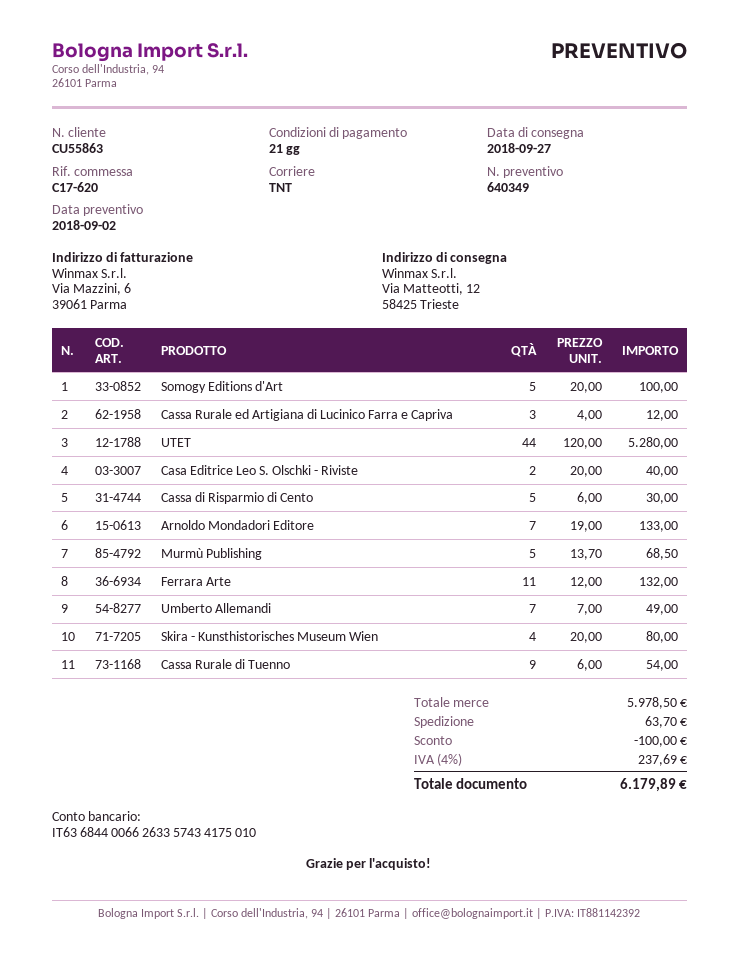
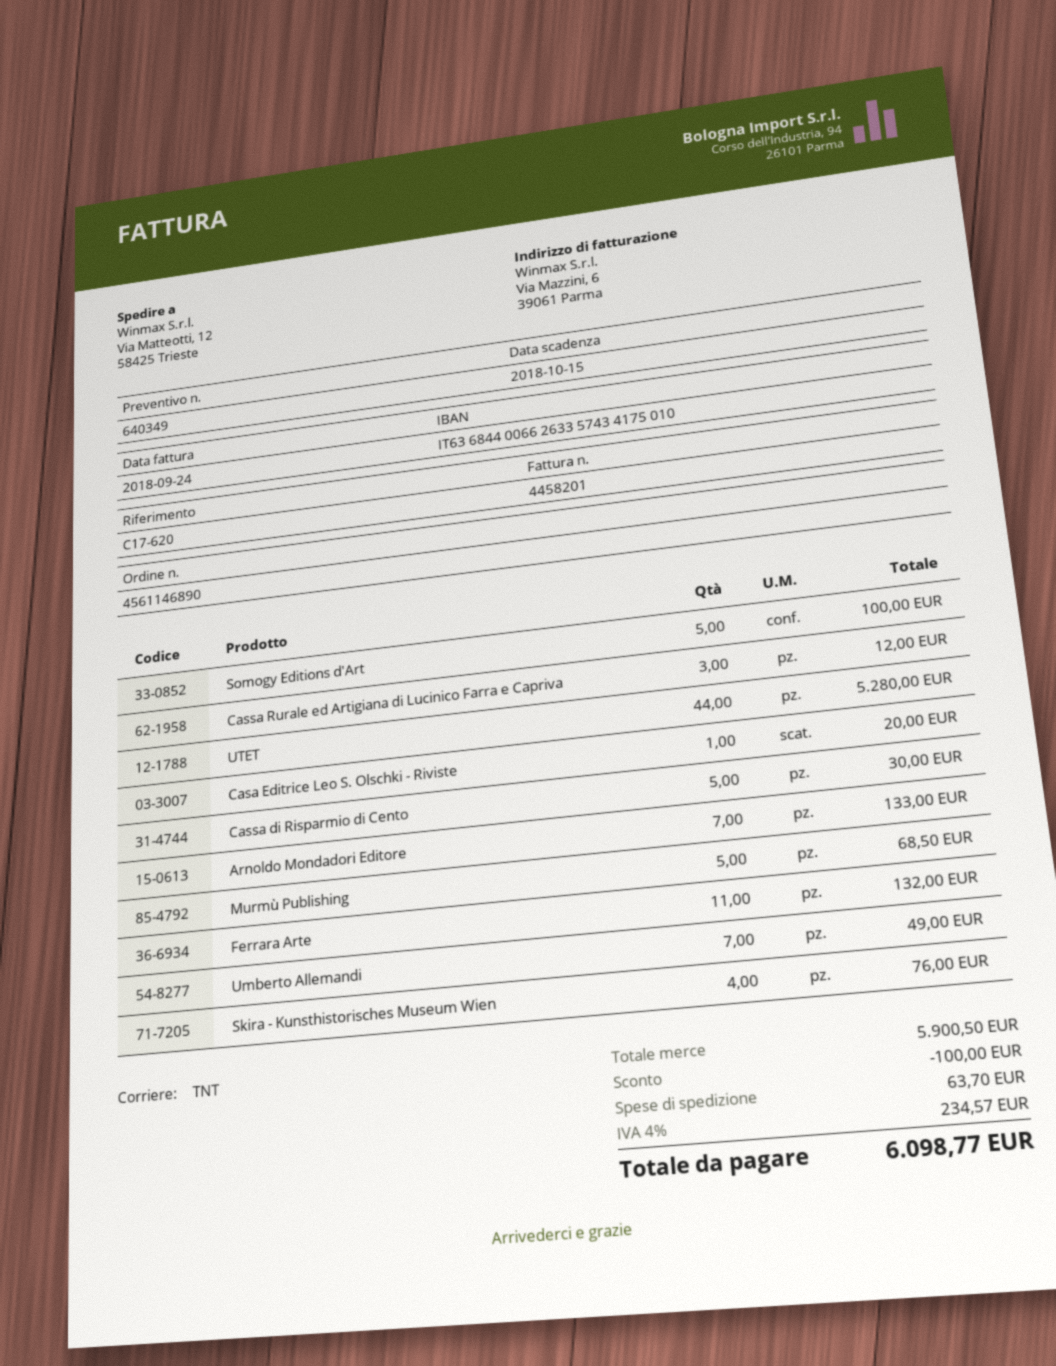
Casa Editrice Leo S. Olschki - Riviste: 2 for 40.00 -> 1 for 20.00
Skira - Kunsthistorisches Museum Wien: 4 for 80.00 -> 4 for 76.00
Cassa Rurale di Tuenno: 9 for 54.00 -> none
subtotal: 5978.50 -> 5900.50
tax: 4% = 237.69 -> 4% = 234.57
total: 6179.89 -> 6098.77

